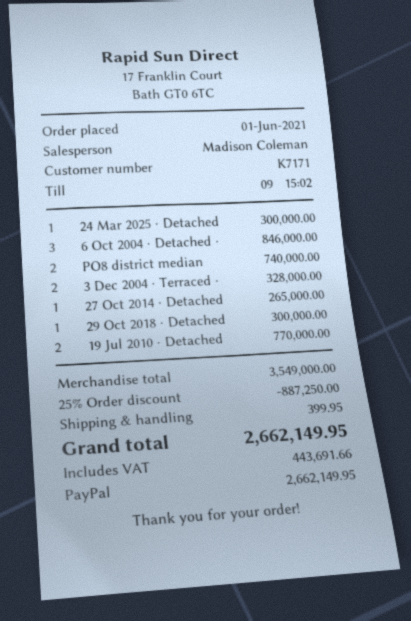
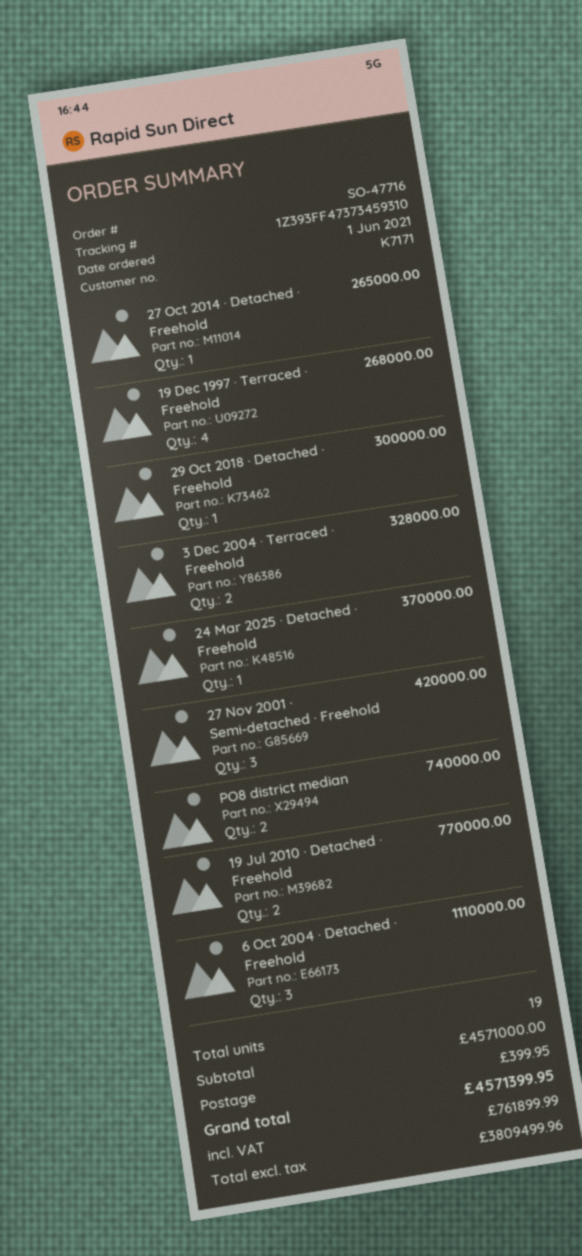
24 Mar 2025 · Detached: 1 for 300000.00 -> 1 for 370000.00
6 Oct 2004 · Detached ·: 3 for 846000.00 -> 3 for 1110000.00
19 Dec 1997 · Terraced · Freehold: none -> 4 for 268000.00
27 Nov 2001 · Semi-detached · Freehold: none -> 3 for 420000.00
subtotal: 3549000.00 -> 4571000.00
discount: 25% = 887250.00 -> none
tax: 443691.66 -> 761899.99
total: 2662149.95 -> 4571399.95

